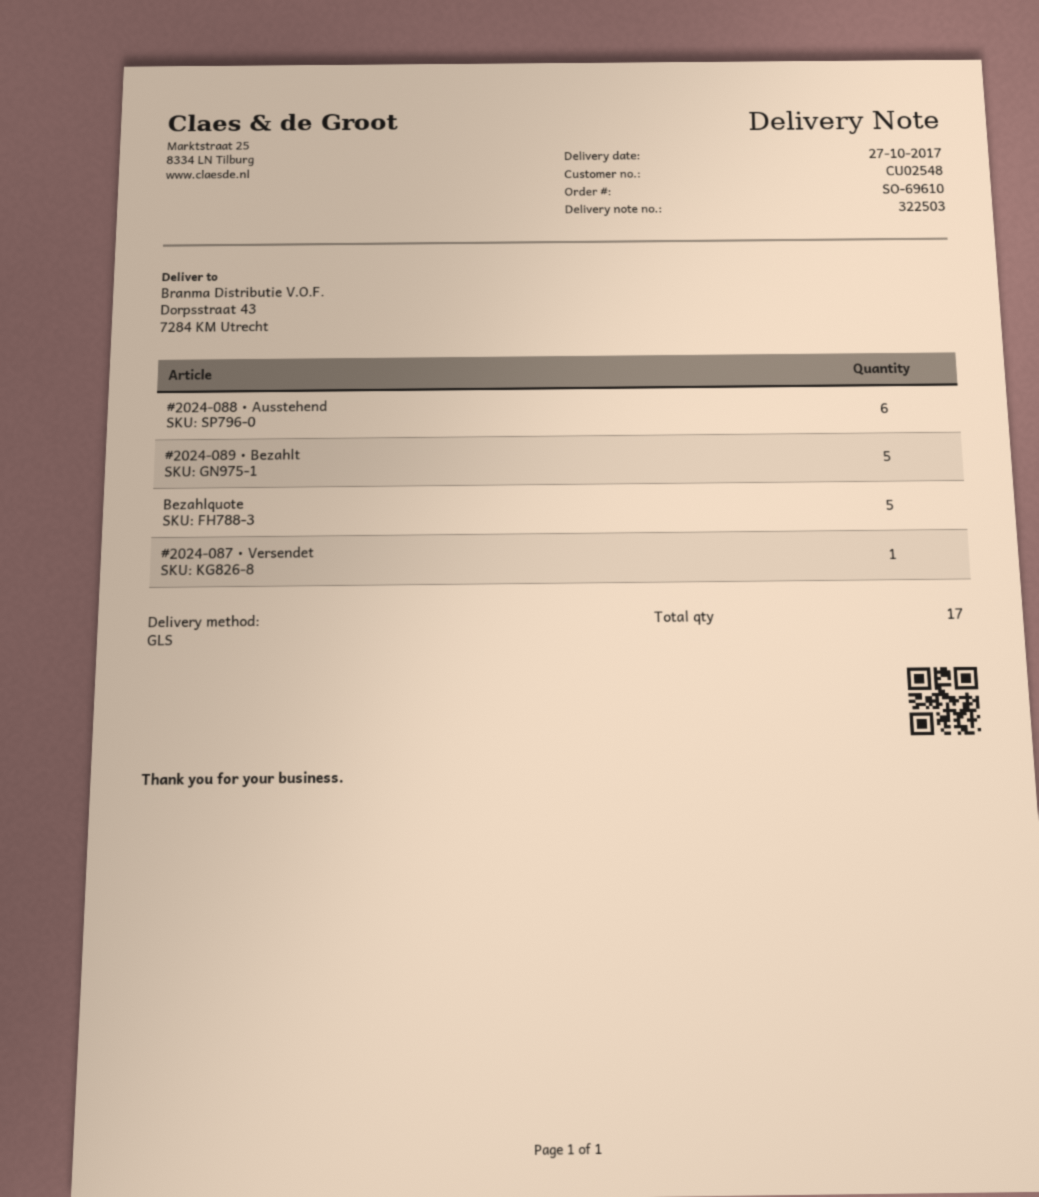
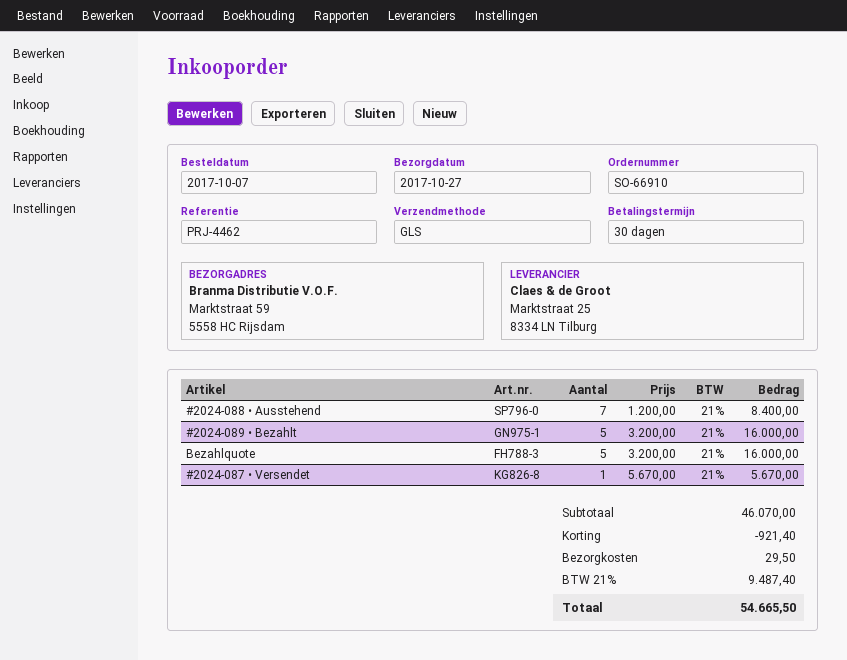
order number: SO-69610 -> SO-66910
ship to: Dorpsstraat 43, 7284 KM Utrecht -> Marktstraat 59, 5558 HC Rijsdam
#2024-088 • Ausstehend: 6 -> 7

